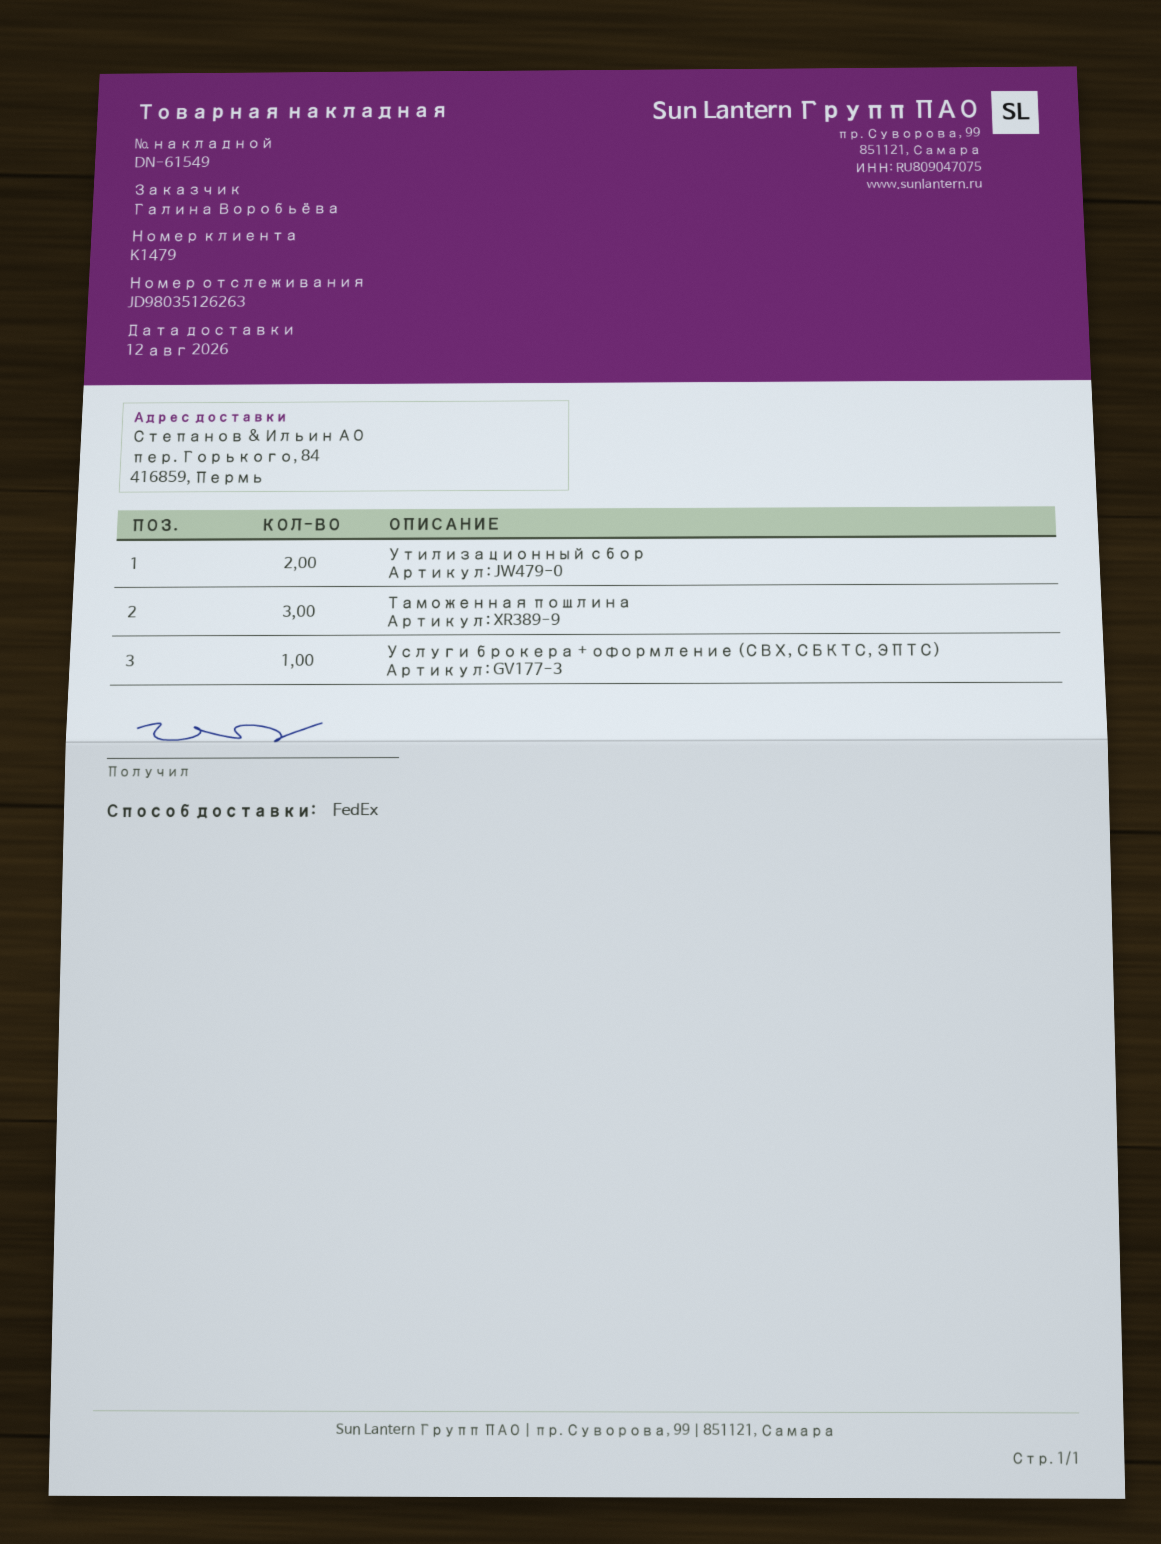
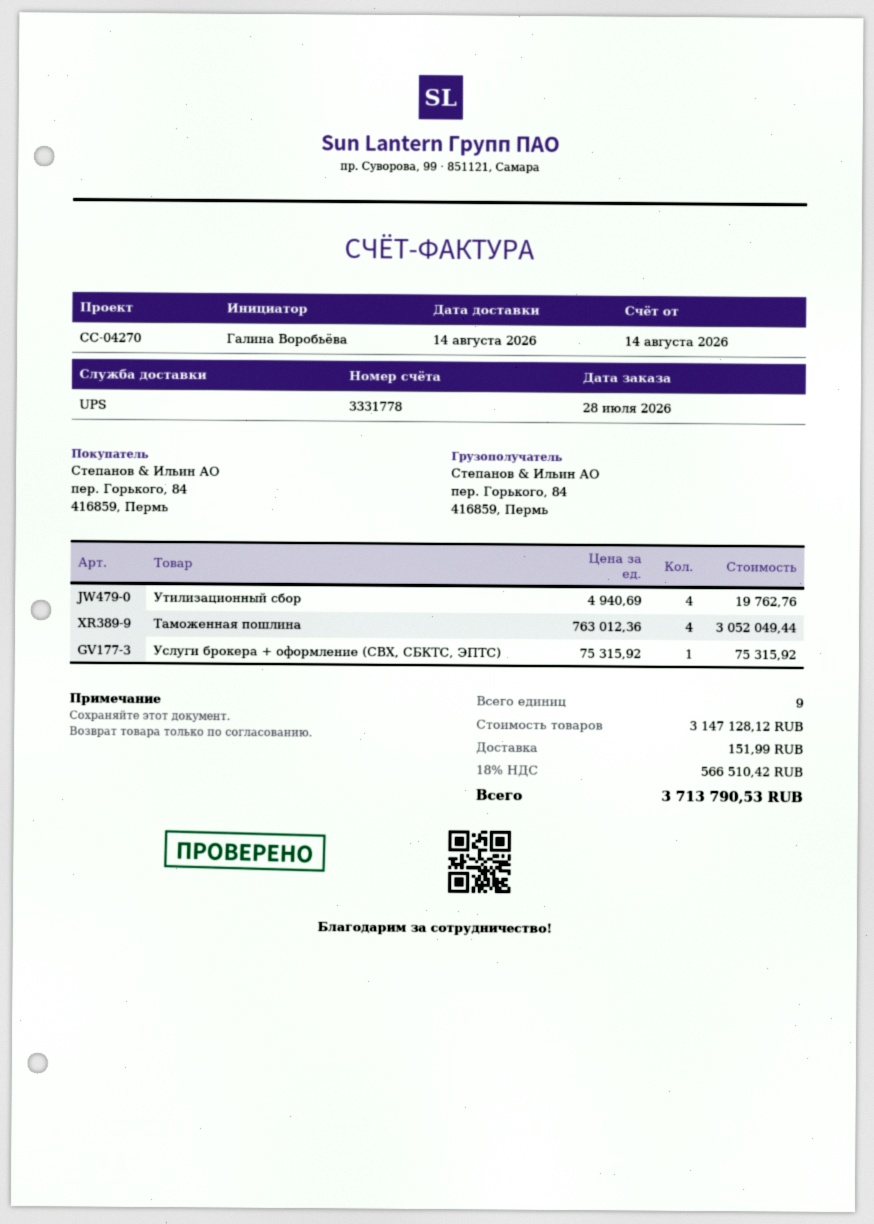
delivery date: 2026-08-12 -> 2026-08-14
shipping method: FedEx -> UPS
Утилизационный сбор: 2 -> 4
Таможенная пошлина: 3 -> 4

